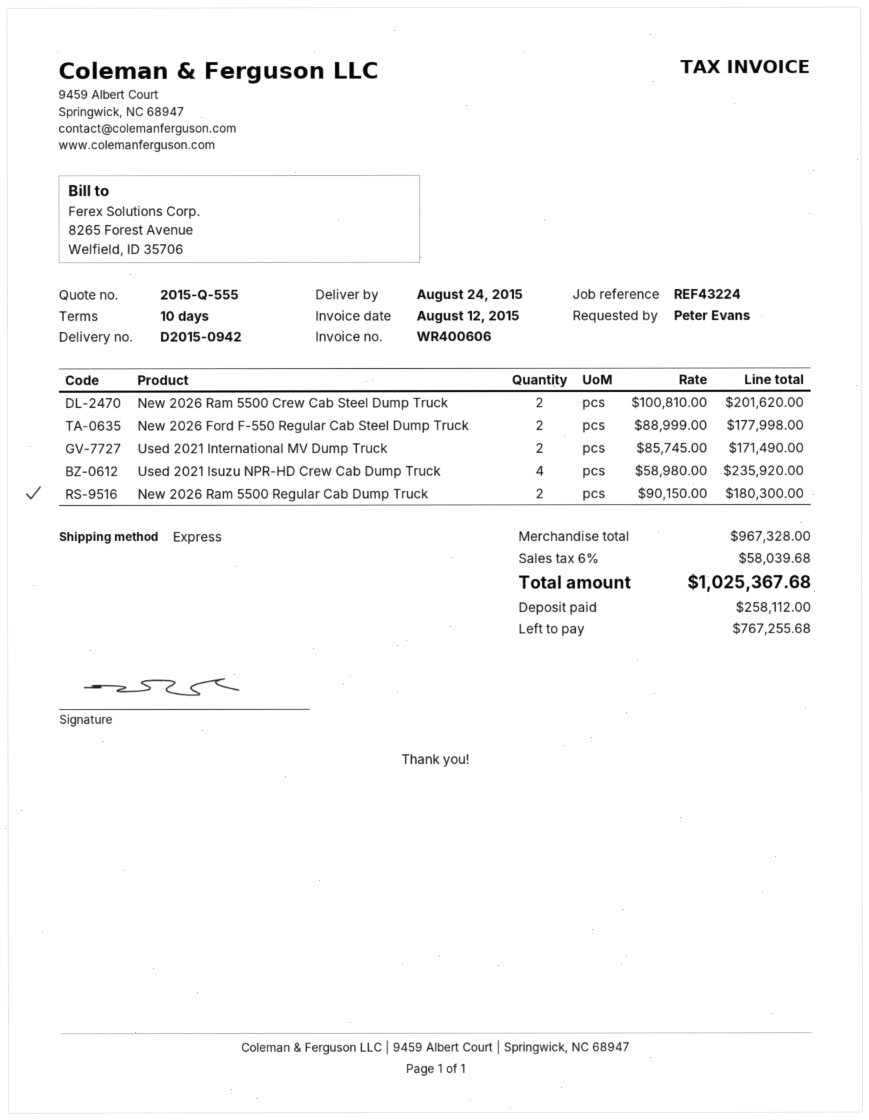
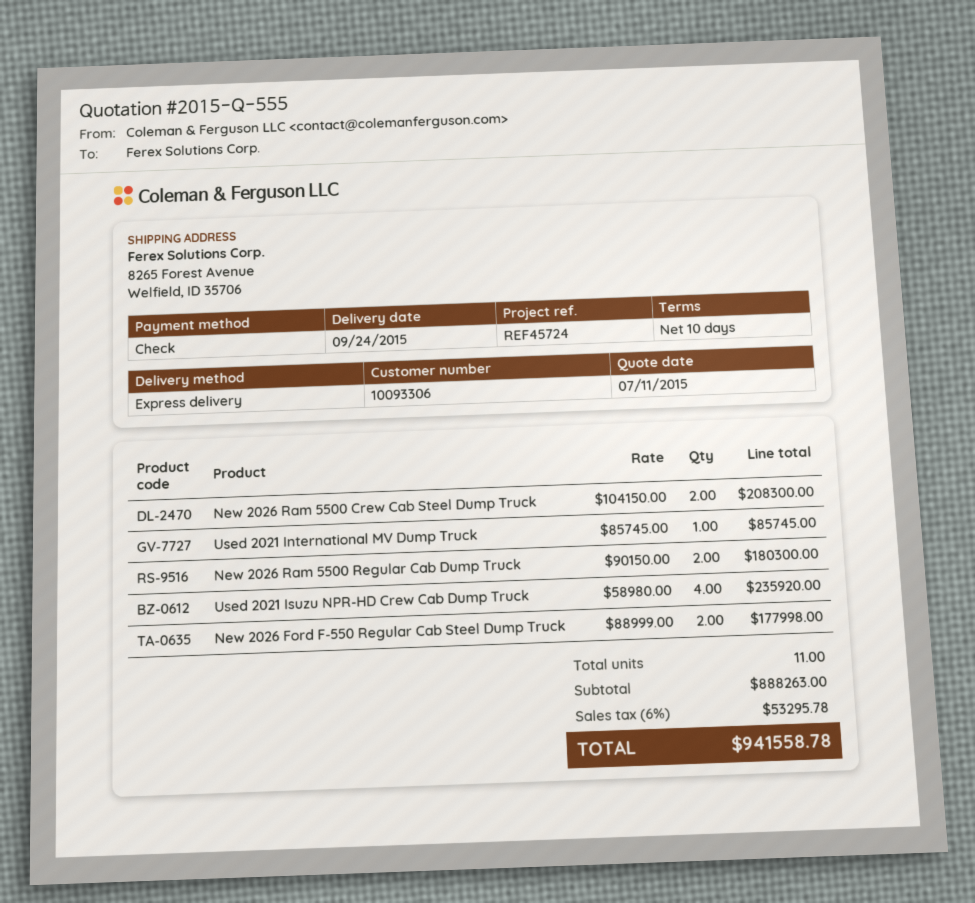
delivery date: 2015-08-24 -> 2015-09-24
reference: REF43224 -> REF45724
New 2026 Ram 5500 Crew Cab Steel Dump Truck: 2 x 100810.00 = 201620.00 -> 2 x 104150.00 = 208300.00
Used 2021 International MV Dump Truck: 2 x 85745.00 = 171490.00 -> 1 x 85745.00 = 85745.00
subtotal: 967328.00 -> 888263.00
tax: 6% = 58039.68 -> 6% = 53295.78
total: 1025367.68 -> 941558.78

